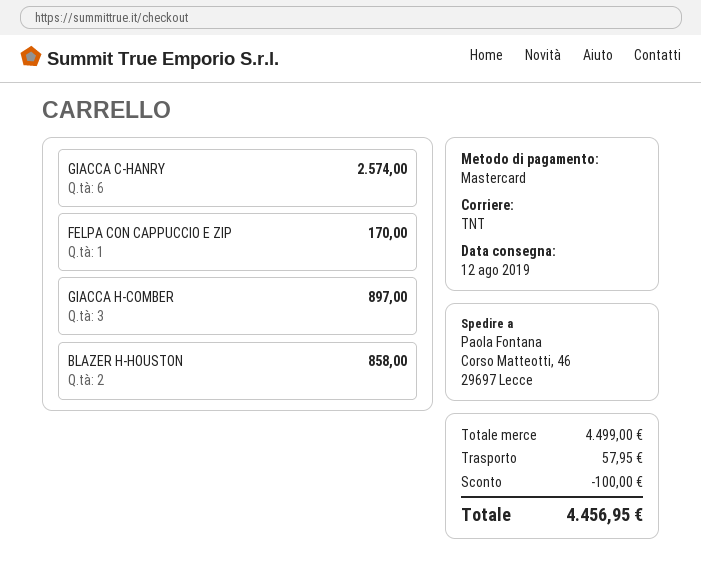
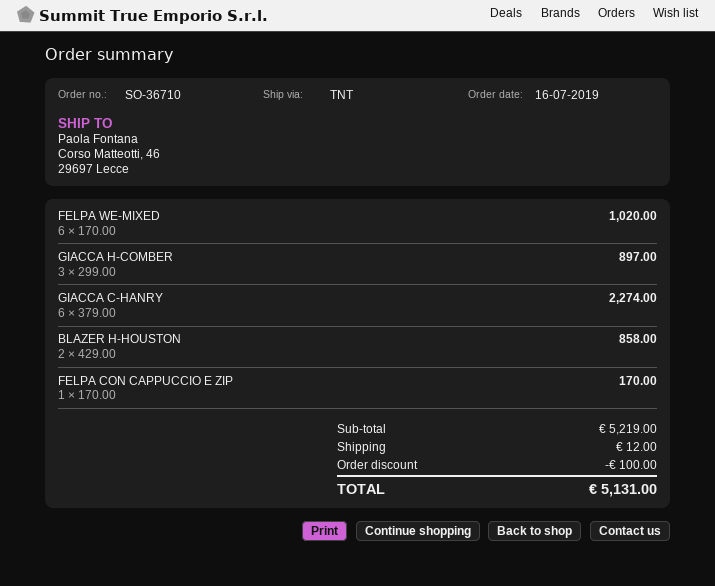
GIACCA C-HANRY: 6 for 2574.00 -> 6 for 2274.00
FELPA WE-MIXED: none -> 6 for 1020.00
subtotal: 4499.00 -> 5219.00
shipping: 57.95 -> 12.00
total: 4456.95 -> 5131.00

